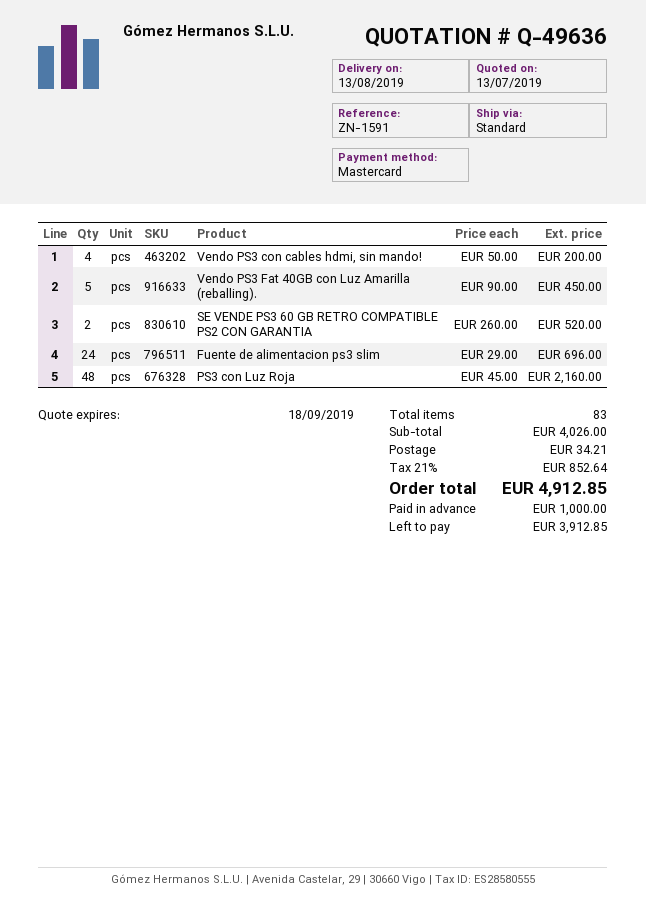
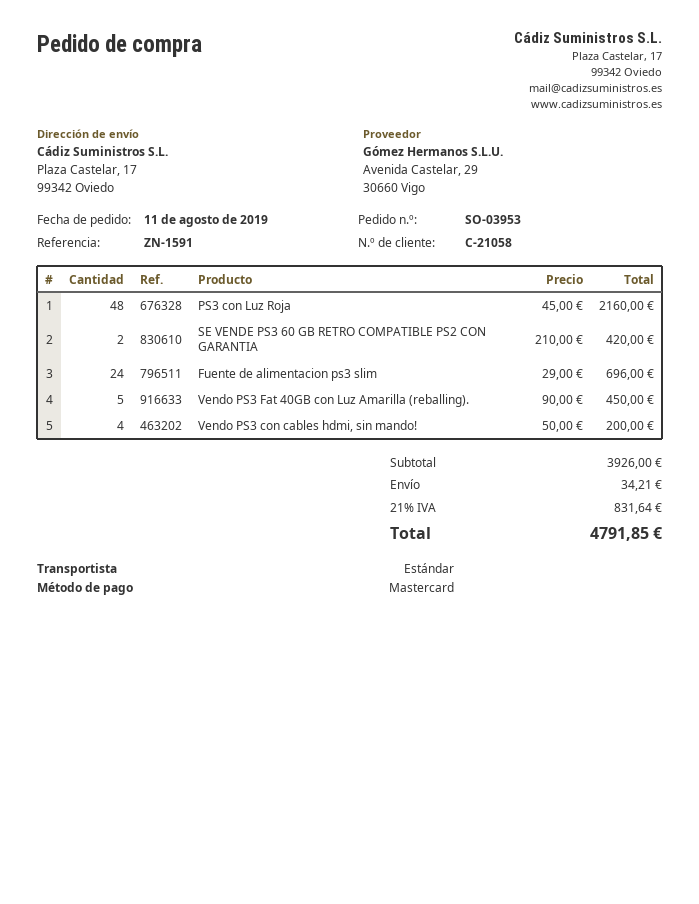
SE VENDE PS3 60 GB RETRO COMPATIBLE PS2 CON GARANTIA: 2 x 260.00 = 520.00 -> 2 x 210.00 = 420.00
subtotal: 4026.00 -> 3926.00
tax: 21% = 852.64 -> 21% = 831.64
total: 4912.85 -> 4791.85

